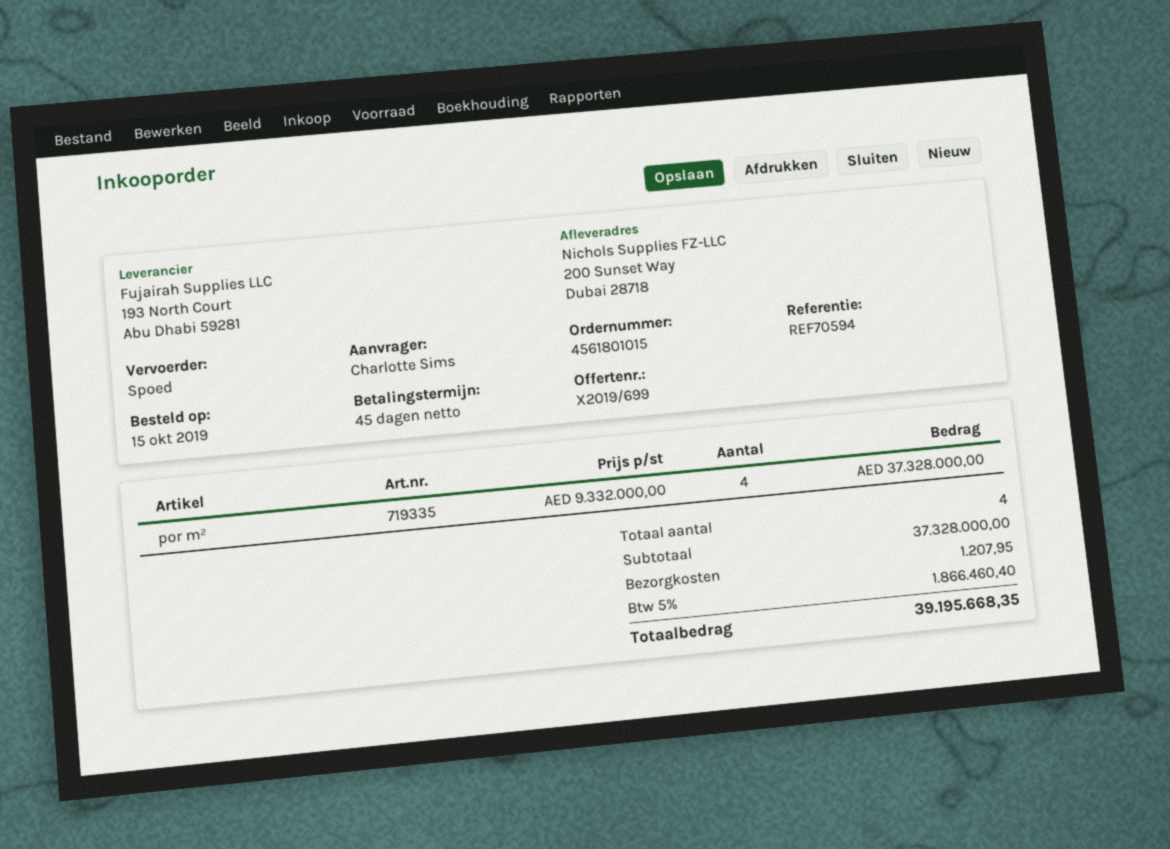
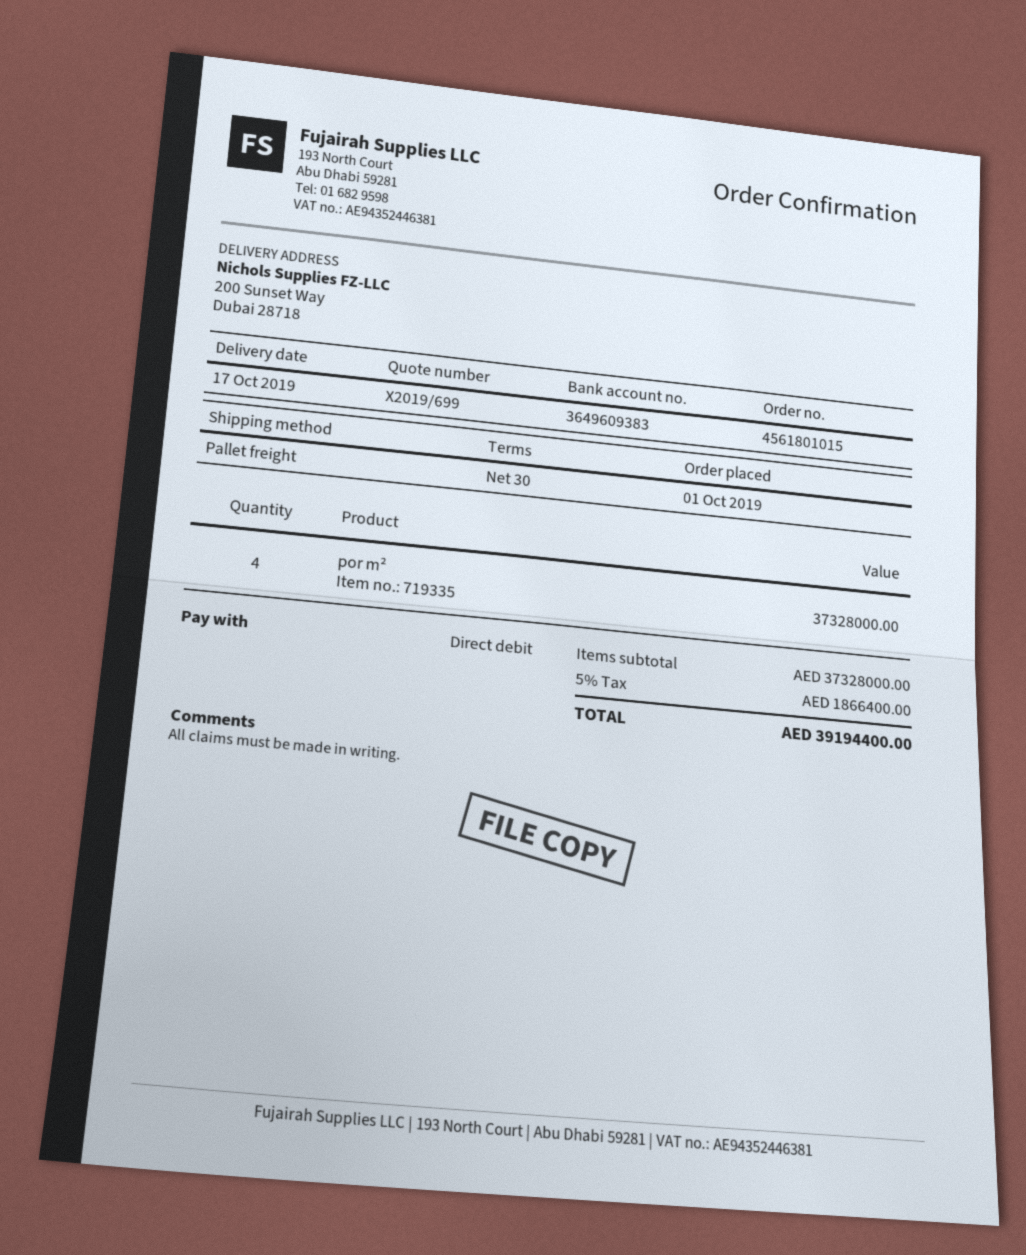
order date: 2019-10-15 -> 2019-10-01
payment terms: 45 days -> 30 days
shipping method: express -> pallet freight
shipping: 1207.95 -> none
tax: 5% = 1866460.40 -> 5% = 1866400.00
total: 39195668.35 -> 39194400.00

